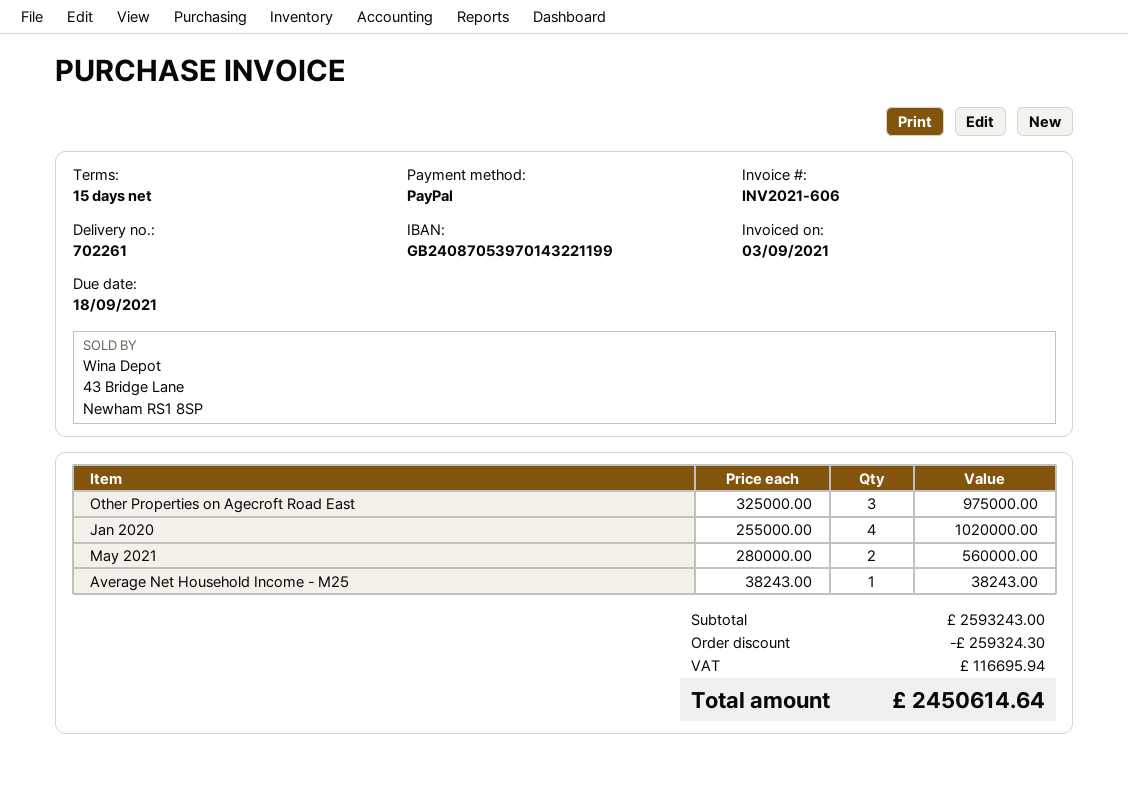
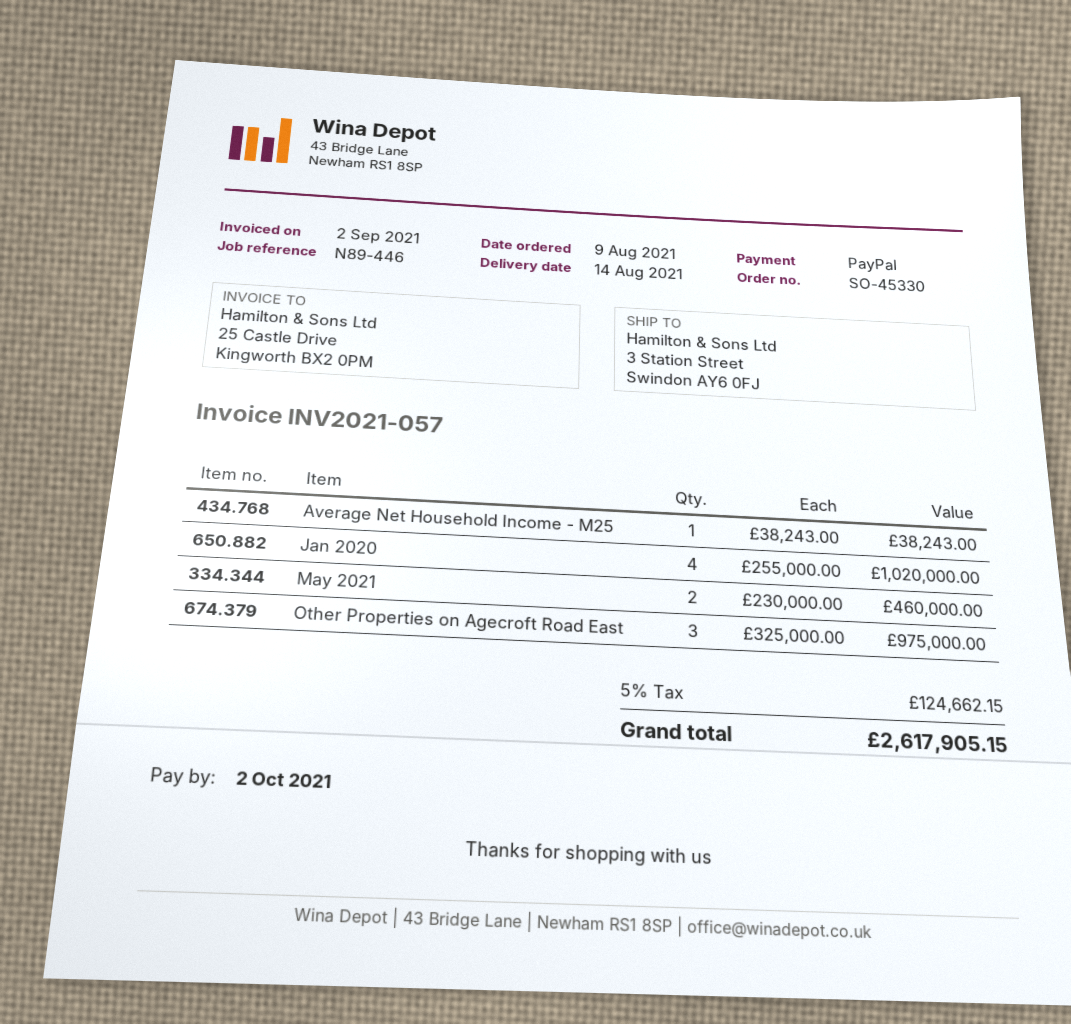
invoice number: INV2021-606 -> INV2021-057
invoice date: 2021-09-03 -> 2021-09-02
due date: 2021-09-18 -> 2021-10-02
May 2021: 2 x 280000.00 = 560000.00 -> 2 x 230000.00 = 460000.00
discount: 259324.30 -> none
tax: 116695.94 -> 124662.15
total: 2450614.64 -> 2617905.15

